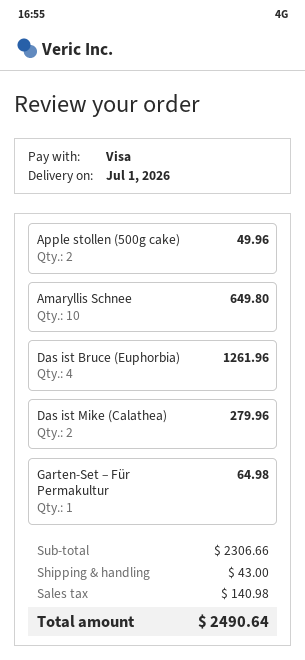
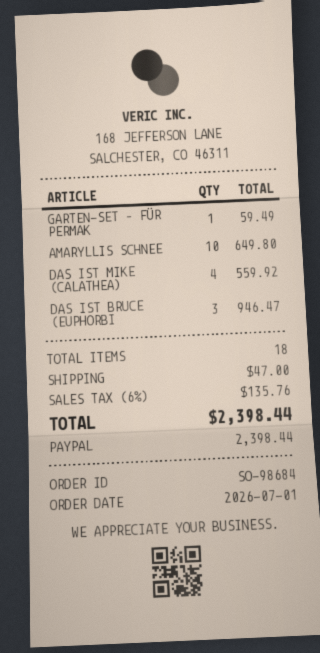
payment method: Visa -> PayPal
Apple stollen (500g cake): 2 for 49.96 -> none
Das ist Bruce (Euphorbia): 4 for 1261.96 -> 3 for 946.47
Das ist Mike (Calathea): 2 for 279.96 -> 4 for 559.92
Garten-Set – Für Permakultur: 1 for 64.98 -> 1 for 59.49
shipping: 43.00 -> 47.00
tax: 140.98 -> 135.76
total: 2490.64 -> 2398.44

